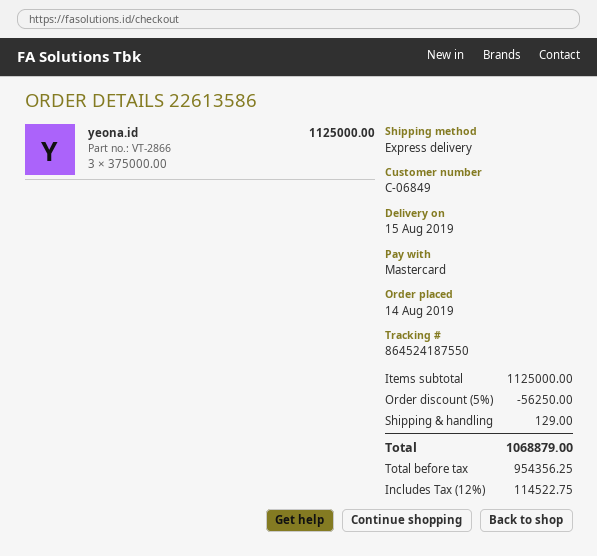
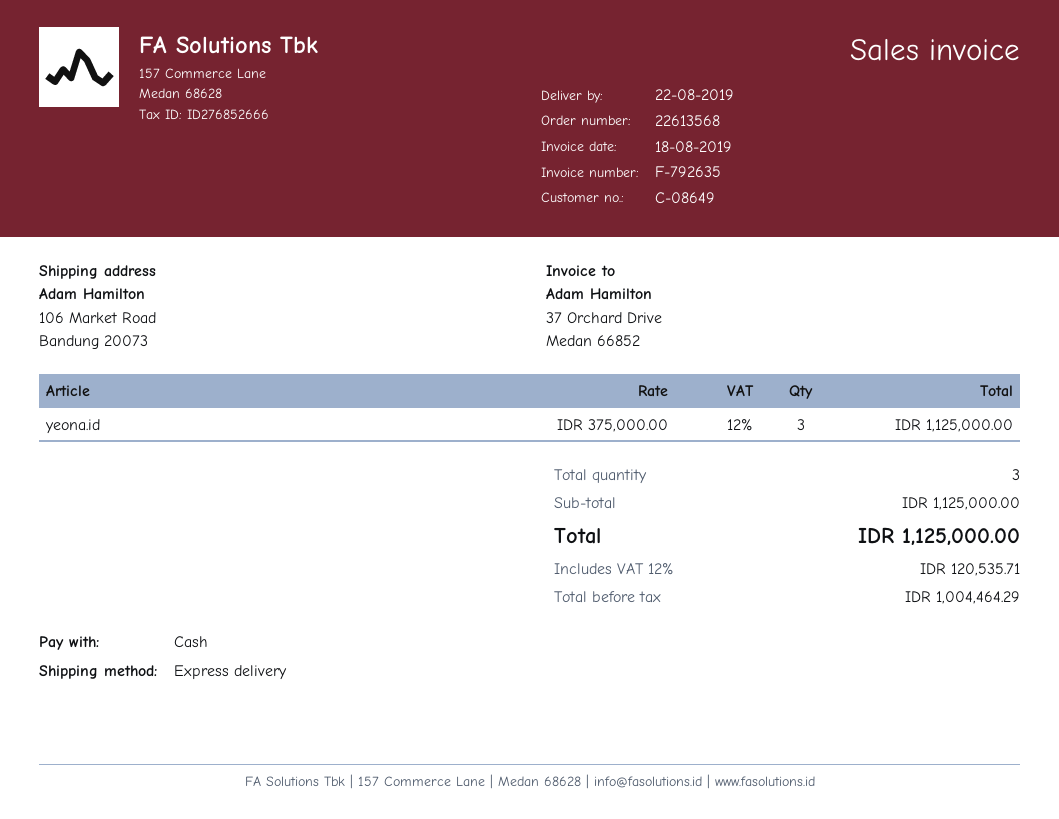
order number: 22613586 -> 22613568
delivery date: 2019-08-15 -> 2019-08-22
customer number: C-06849 -> C-08649
payment method: Mastercard -> cash
discount: 5% = 56250.00 -> none
shipping: 129.00 -> none
net: 954356.25 -> 1004464.29
tax: 12% = 114522.75 -> 12% = 120535.71
total: 1068879.00 -> 1125000.00

